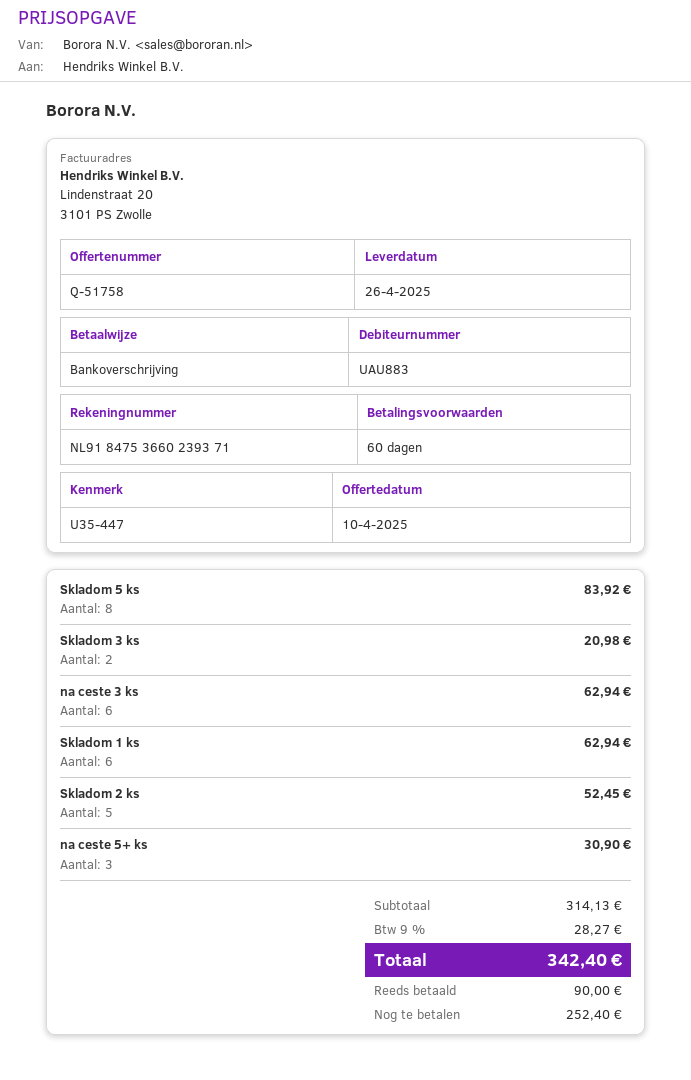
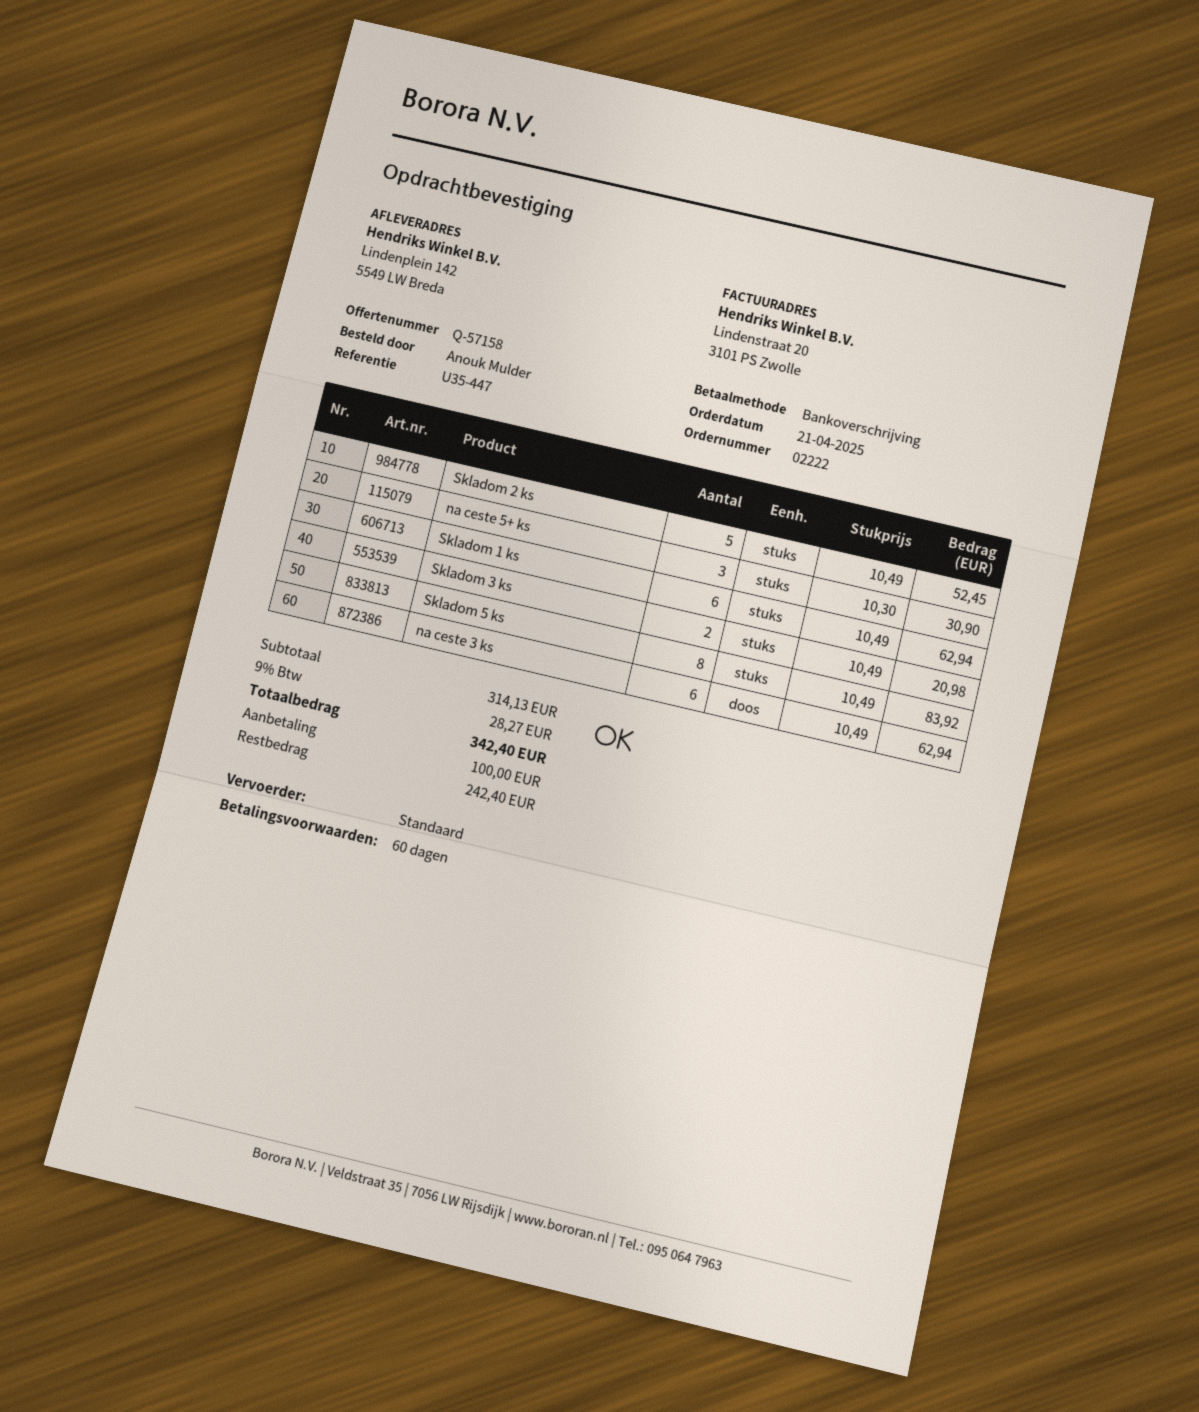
quote number: Q-51758 -> Q-57158
deposit: 90.00 -> 100.00
balance: 252.40 -> 242.40

